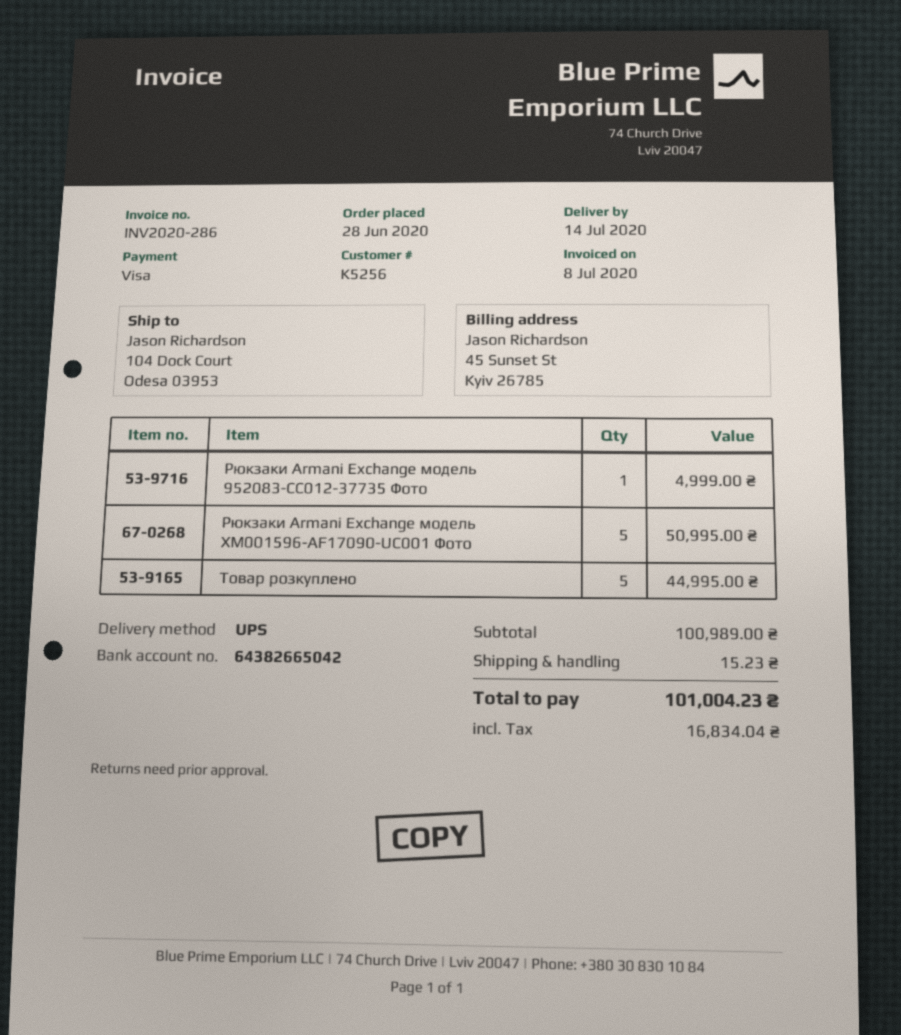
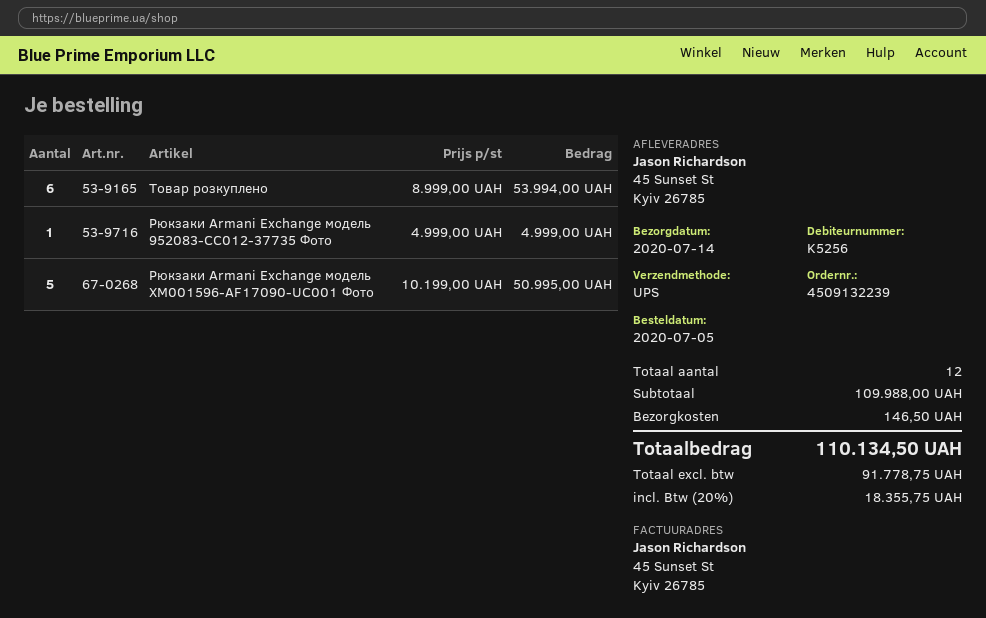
order date: 2020-06-28 -> 2020-07-05
ship to: 104 Dock Court, Odesa 03953 -> 45 Sunset St, Kyiv 26785
Товар розкуплено: 5 for 44995.00 -> 6 for 53994.00
subtotal: 100989.00 -> 109988.00
shipping: 15.23 -> 146.50
tax: 16834.04 -> 18355.75
total: 101004.23 -> 110134.50

